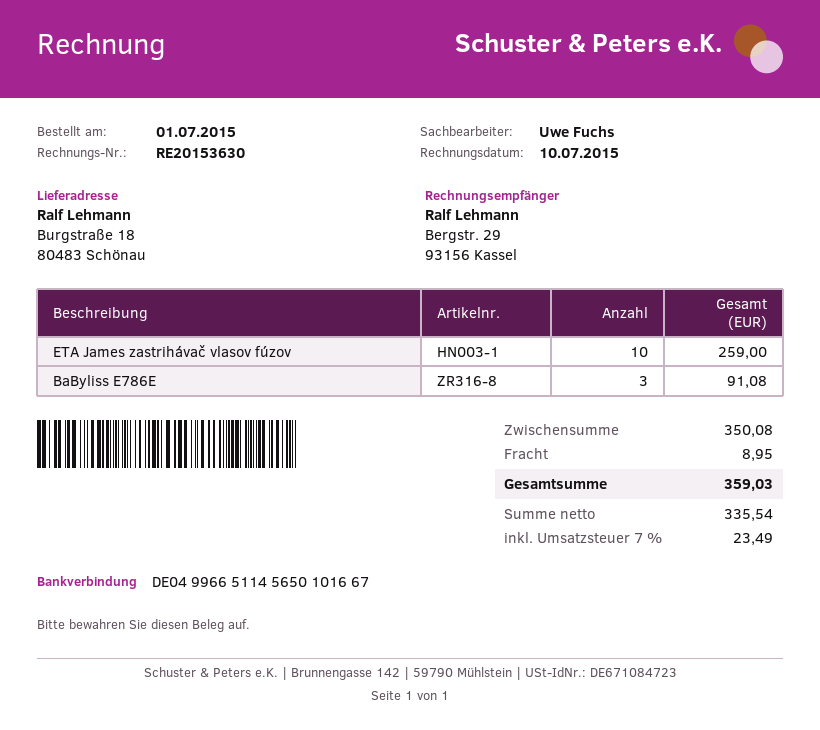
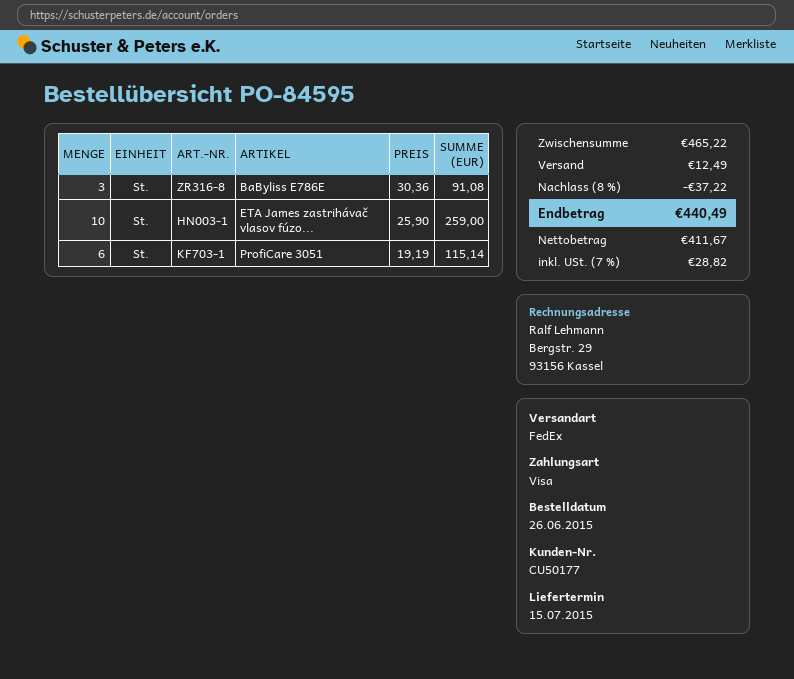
order date: 2015-07-01 -> 2015-06-26
ProfiCare 3051: none -> 6 for 115.14
subtotal: 350.08 -> 465.22
discount: none -> 8% = 37.22
shipping: 8.95 -> 12.49
net: 335.54 -> 411.67
tax: 7% = 23.49 -> 7% = 28.82
total: 359.03 -> 440.49

